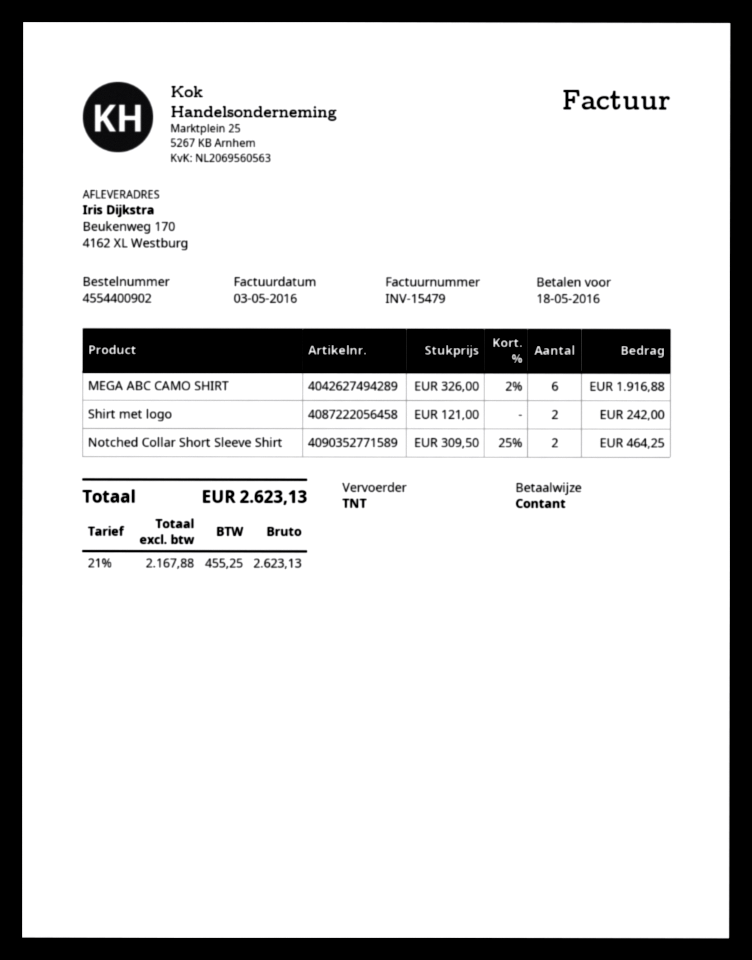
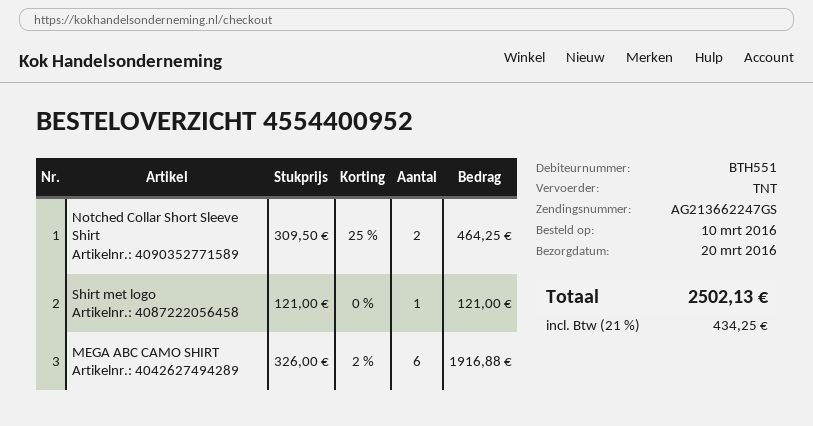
order number: 4554400902 -> 4554400952
Shirt met logo: 2 x 121.00 = 242.00 -> 1 x 121.00 = 121.00
tax: 21% = 455.25 -> 21% = 434.25
total: 2623.13 -> 2502.13

